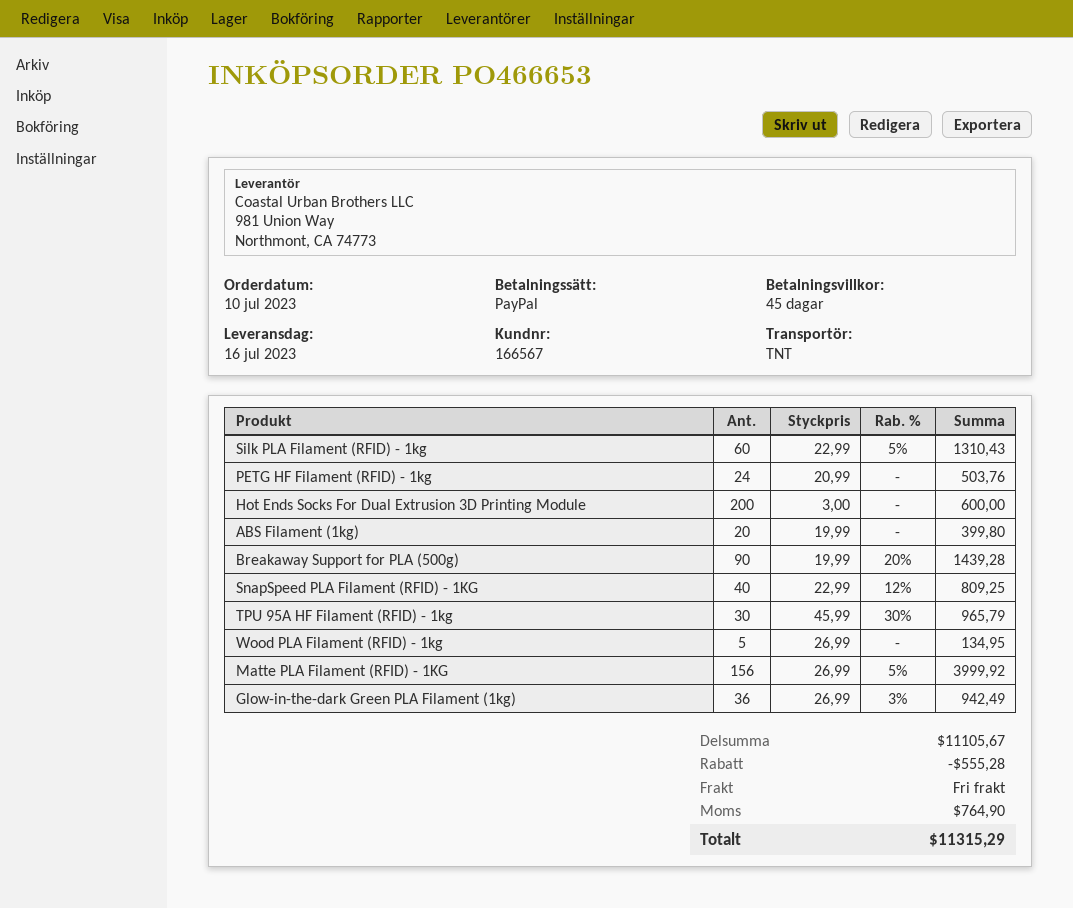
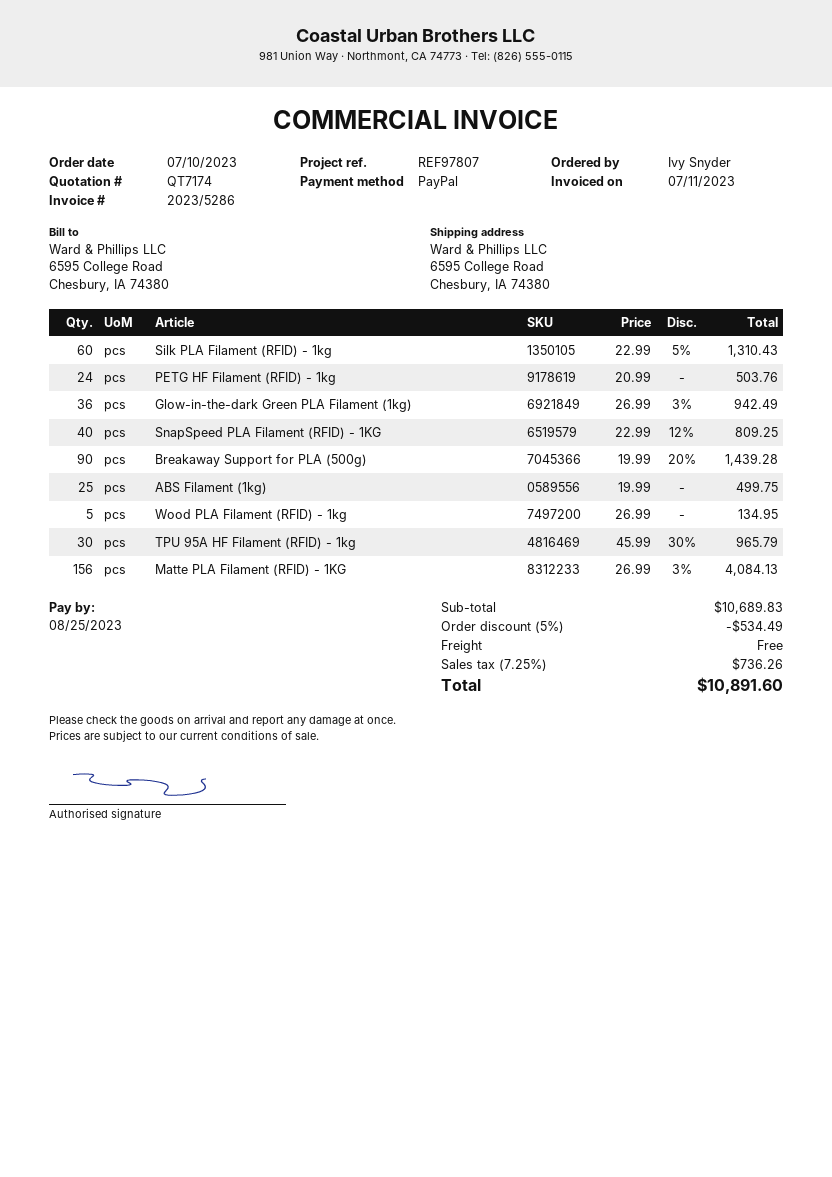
Hot Ends Socks For Dual Extrusion 3D Printing Module: 200 x 3.00 = 600.00 -> none
ABS Filament (1kg): 20 x 19.99 = 399.80 -> 25 x 19.99 = 499.75
Matte PLA Filament (RFID) - 1KG: 156 x 26.99 - 5% = 3999.92 -> 156 x 26.99 - 3% = 4084.13
subtotal: 11105.67 -> 10689.83
discount: 555.28 -> 534.49
tax: 764.90 -> 736.26
total: 11315.29 -> 10891.60

